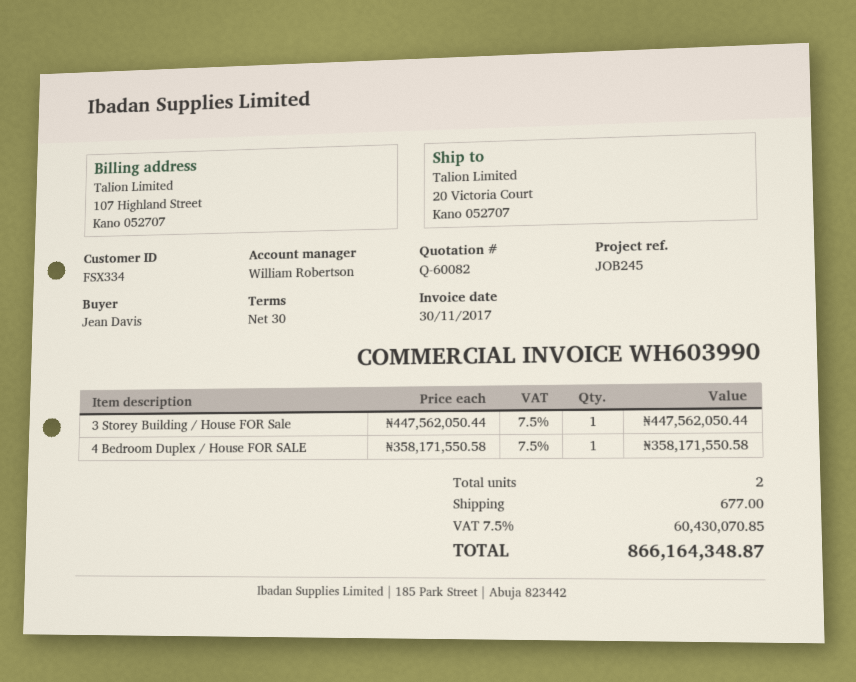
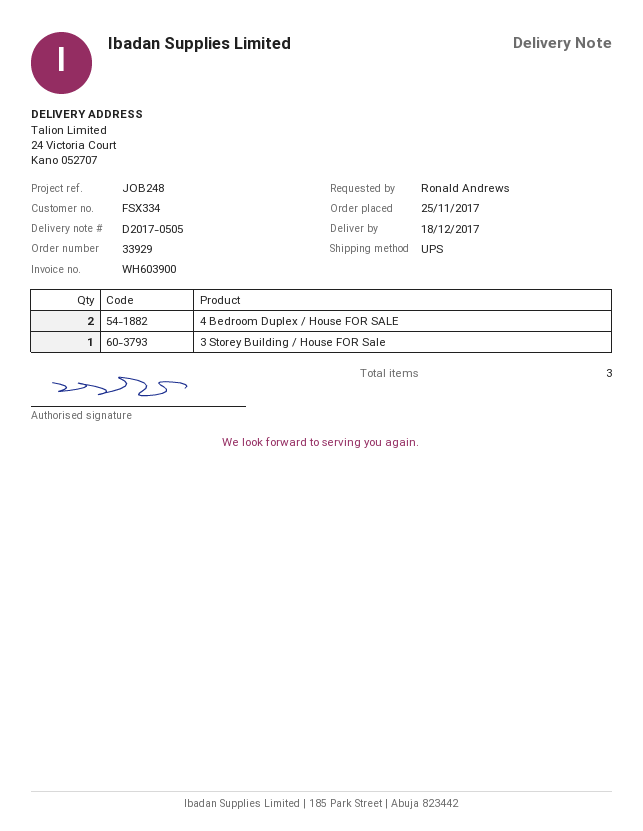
invoice number: WH603990 -> WH603900
reference: JOB245 -> JOB248
ordered by: Jean Davis -> Ronald Andrews
ship to: 20 Victoria Court, Kano 052707 -> 24 Victoria Court, Kano 052707
4 Bedroom Duplex / House FOR SALE: 1 -> 2
total quantity: 2 -> 3

